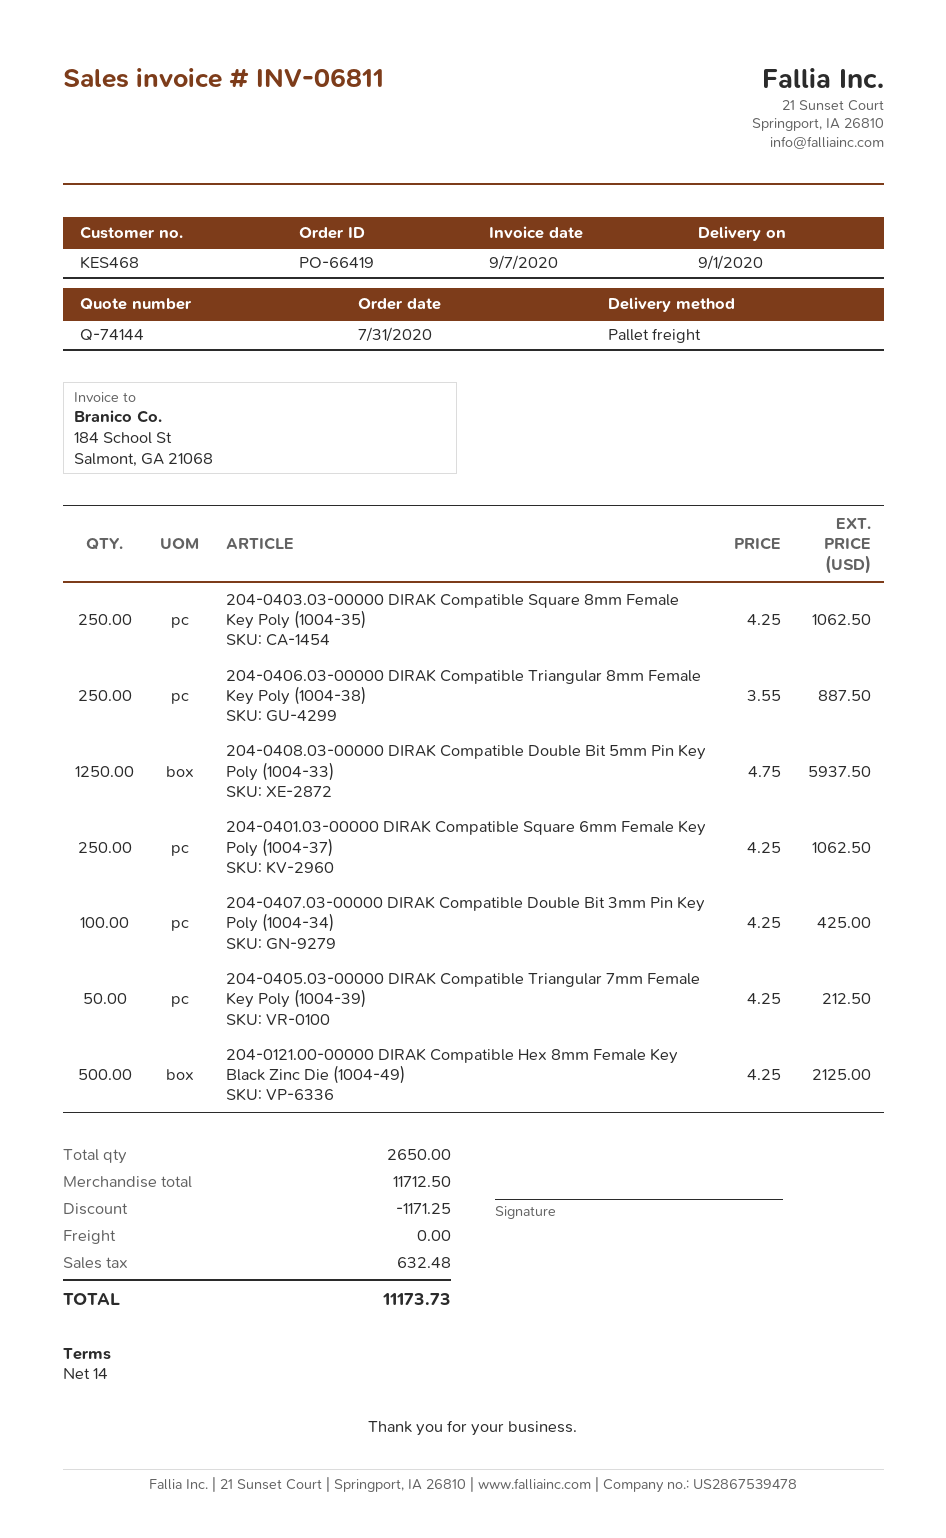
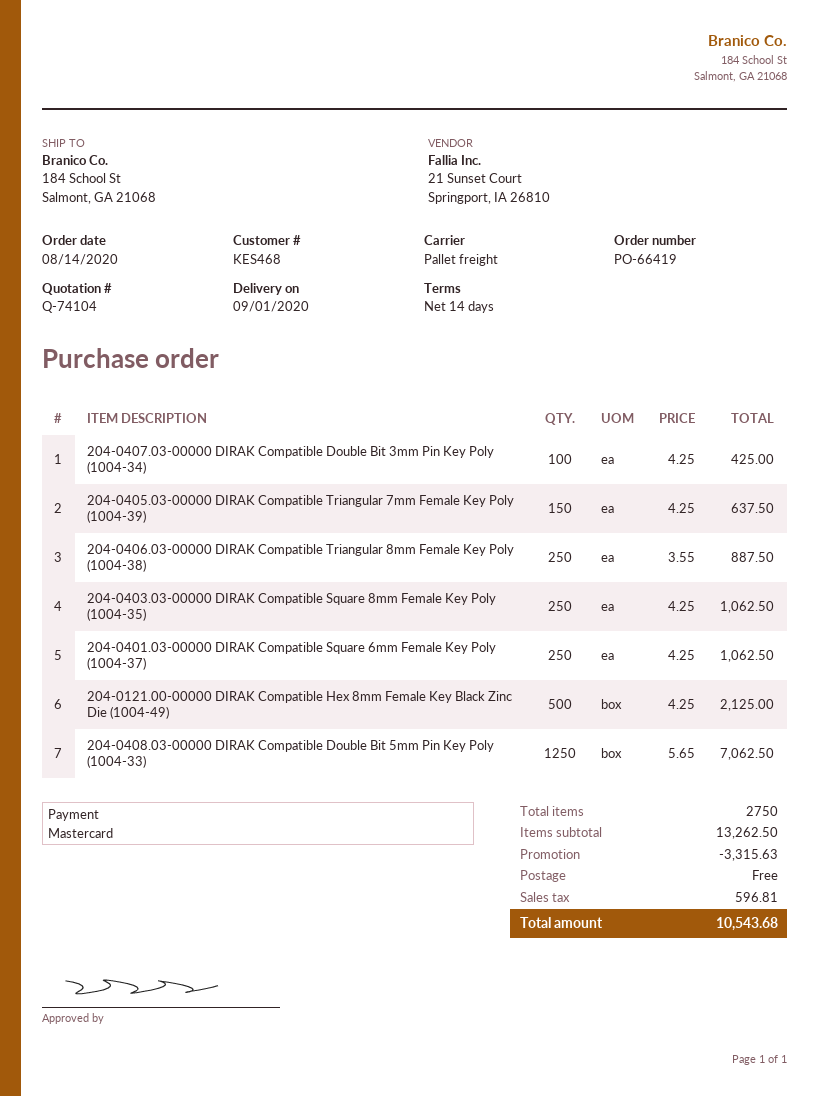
quote number: Q-74144 -> Q-74104
order date: 2020-07-31 -> 2020-08-14
204-0408.03-00000 DIRAK Compatible Double Bit 5mm Pin Key Poly (1004-33): 1250 x 4.75 = 5937.50 -> 1250 x 5.65 = 7062.50
204-0405.03-00000 DIRAK Compatible Triangular 7mm Female Key Poly (1004-39): 50 x 4.25 = 212.50 -> 150 x 4.25 = 637.50
total quantity: 2650 -> 2750
subtotal: 11712.50 -> 13262.50
discount: 1171.25 -> 3315.63
tax: 632.48 -> 596.81
total: 11173.73 -> 10543.68

